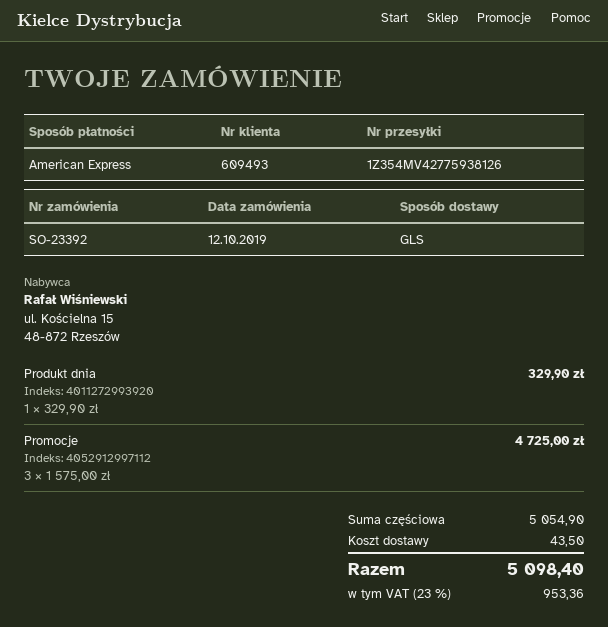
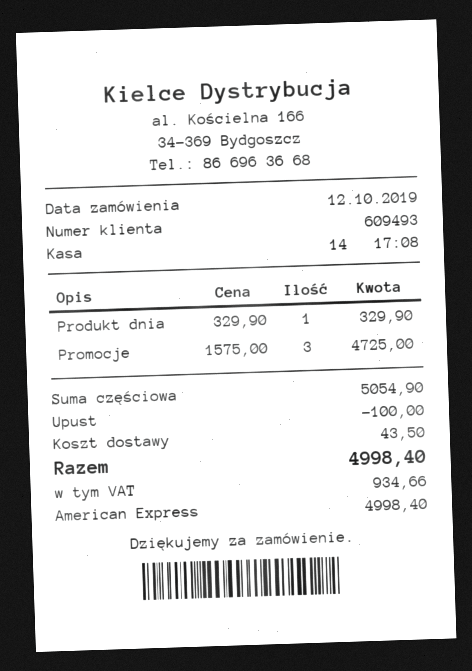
discount: none -> 100.00
tax: 953.36 -> 934.66
total: 5098.40 -> 4998.40

